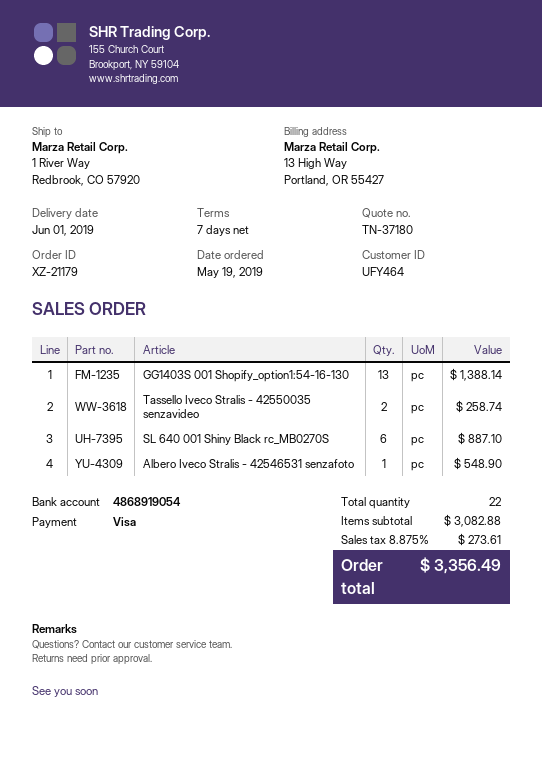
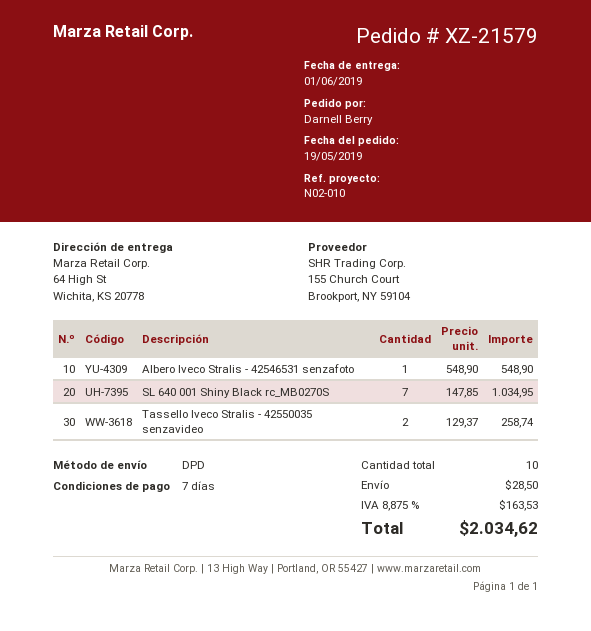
order number: XZ-21179 -> XZ-21579
ship to: 1 River Way, Redbrook, CO 57920 -> 64 High St, Wichita, KS 20778
GG1403S 001 Shopify_option1:54-16-130: 13 for 1388.14 -> none
SL 640 001 Shiny Black rc_MB0270S: 6 for 887.10 -> 7 for 1034.95
total quantity: 22 -> 10
shipping: none -> 28.50
tax: 8.875% = 273.61 -> 8.875% = 163.53
total: 3356.49 -> 2034.62

